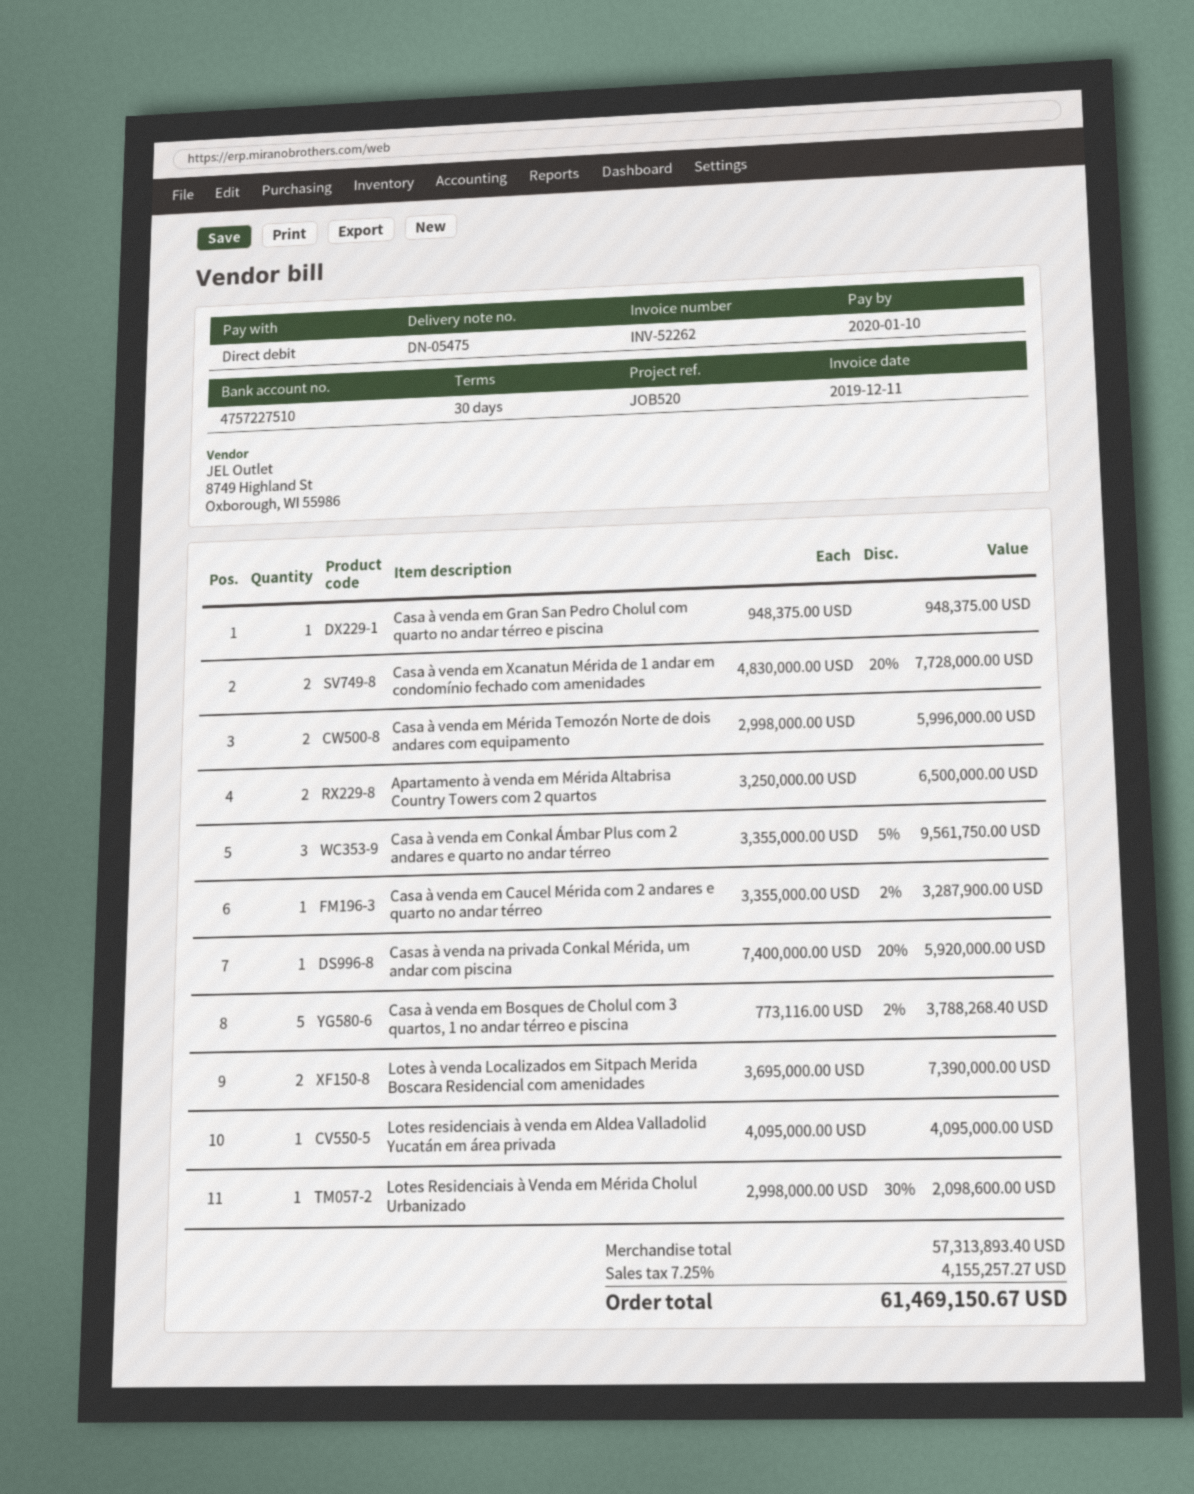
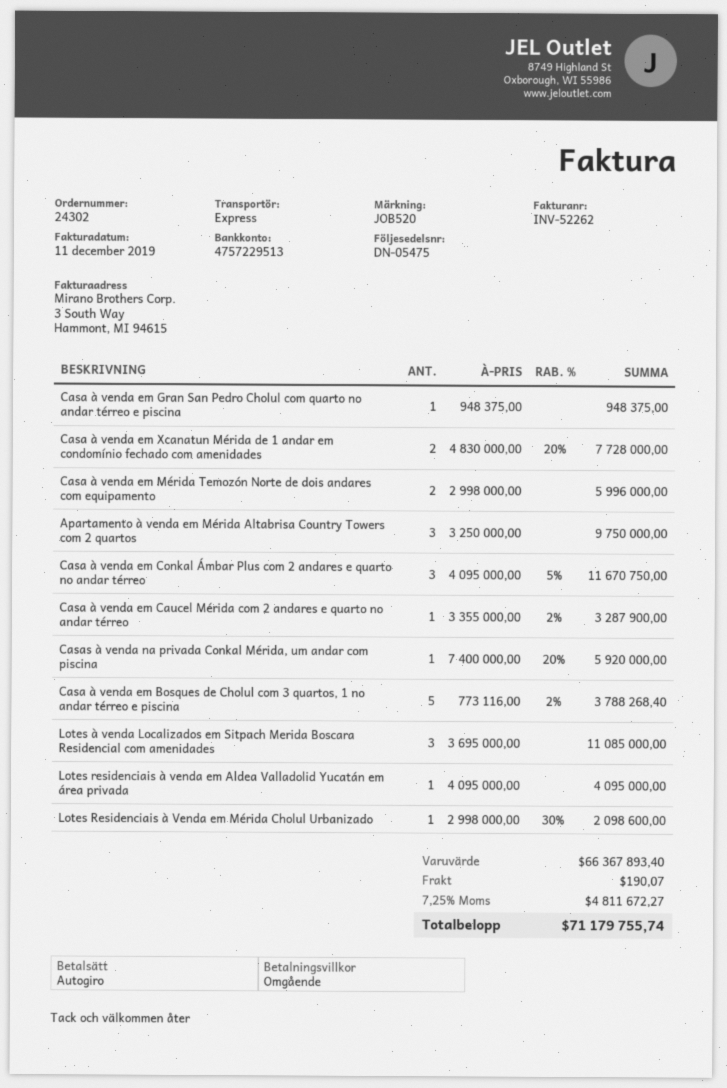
payment terms: 30 days -> on receipt
bank account: 4757227510 -> 4757229513
Apartamento à venda em Mérida Altabrisa Country Towers com 2 quartos: 2 x 3250000.00 = 6500000.00 -> 3 x 3250000.00 = 9750000.00
Casa à venda em Conkal Ámbar Plus com 2 andares e quarto no andar térreo: 3 x 3355000.00 - 5% = 9561750.00 -> 3 x 4095000.00 - 5% = 11670750.00
Lotes à venda Localizados em Sitpach Merida Boscara Residencial com amenidades: 2 x 3695000.00 = 7390000.00 -> 3 x 3695000.00 = 11085000.00
subtotal: 57313893.40 -> 66367893.40
shipping: none -> 190.07
tax: 7.25% = 4155257.27 -> 7.25% = 4811672.27
total: 61469150.67 -> 71179755.74

